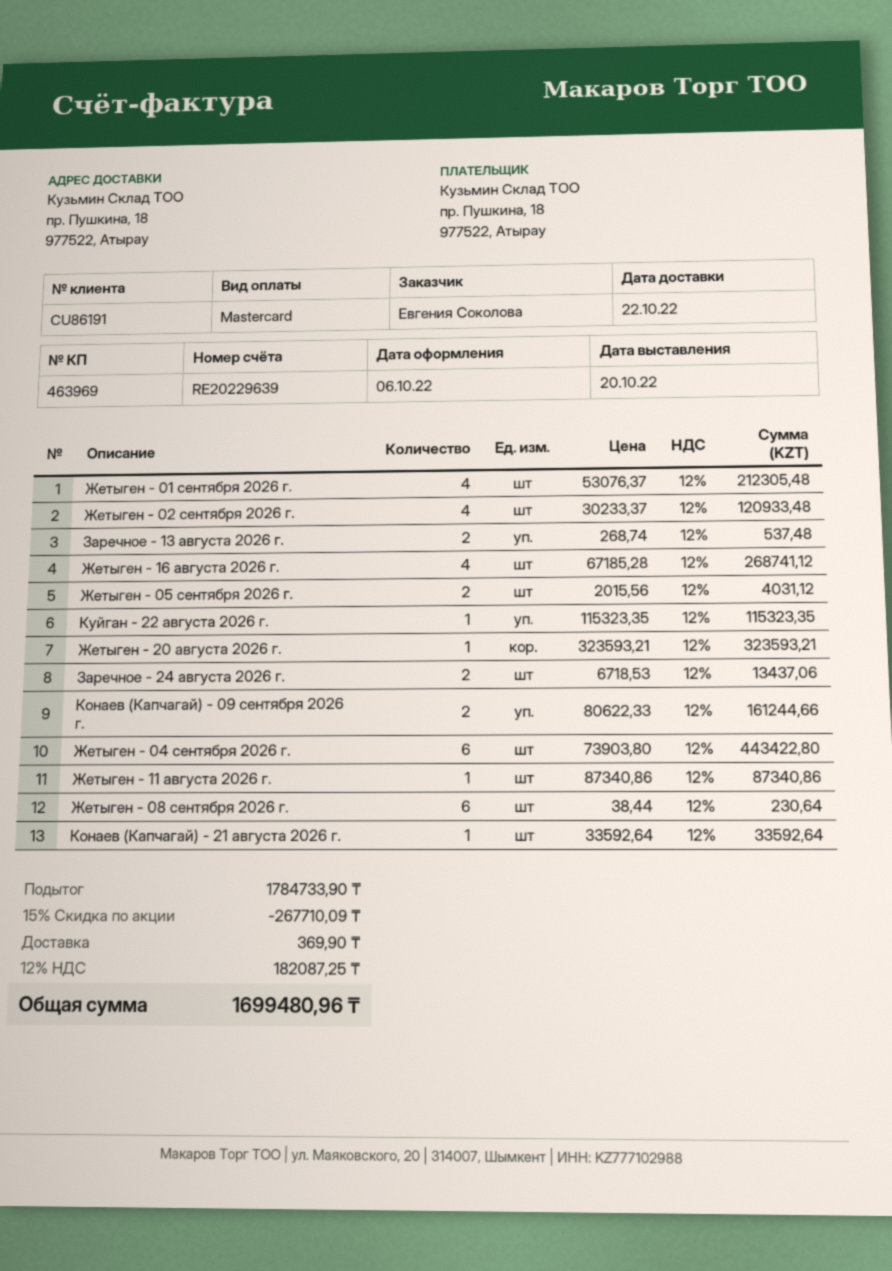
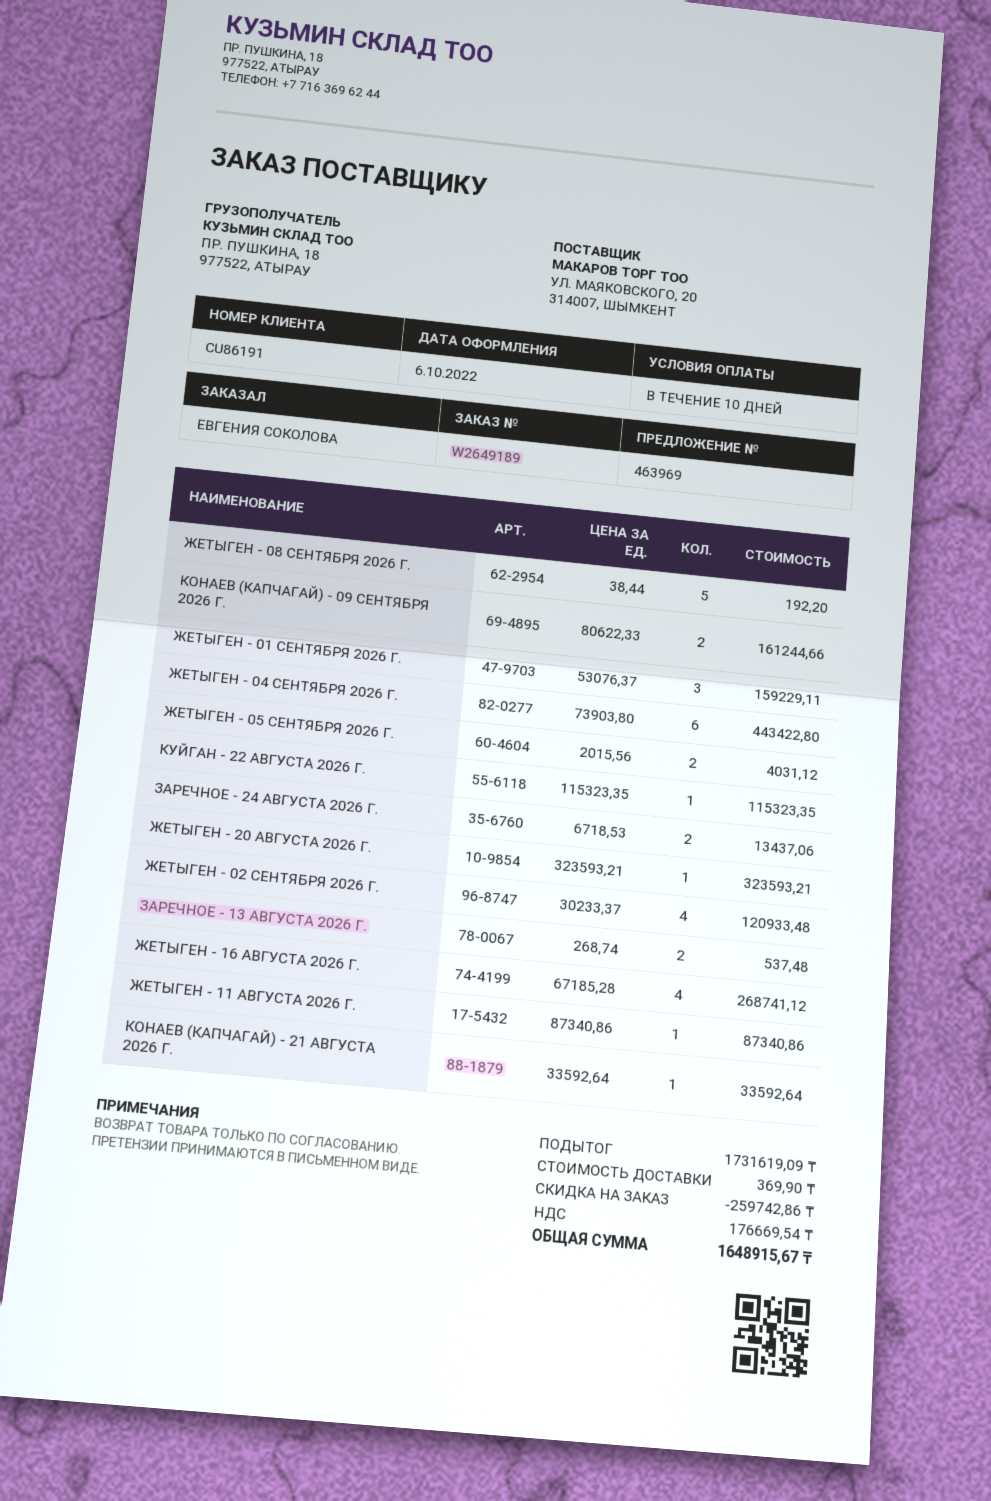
Жетыген - 01 сентября 2026 г.: 4 x 53076.37 = 212305.48 -> 3 x 53076.37 = 159229.11
Жетыген - 08 сентября 2026 г.: 6 x 38.44 = 230.64 -> 5 x 38.44 = 192.20
subtotal: 1784733.90 -> 1731619.09
discount: 267710.09 -> 259742.86
tax: 182087.25 -> 176669.54
total: 1699480.96 -> 1648915.67

